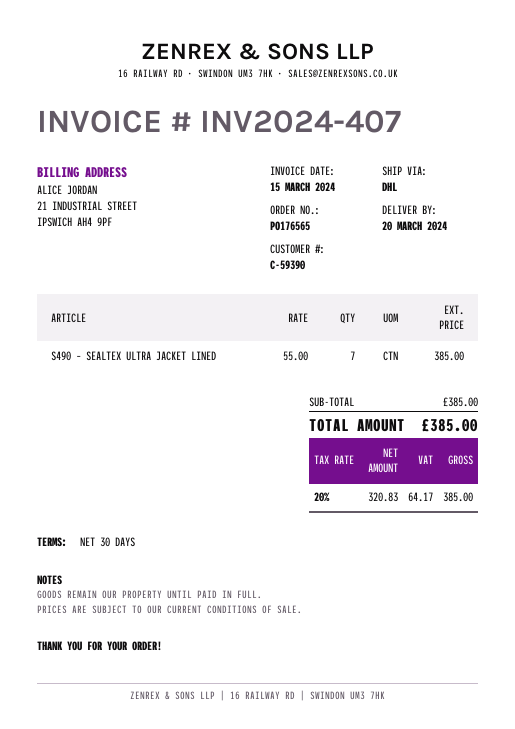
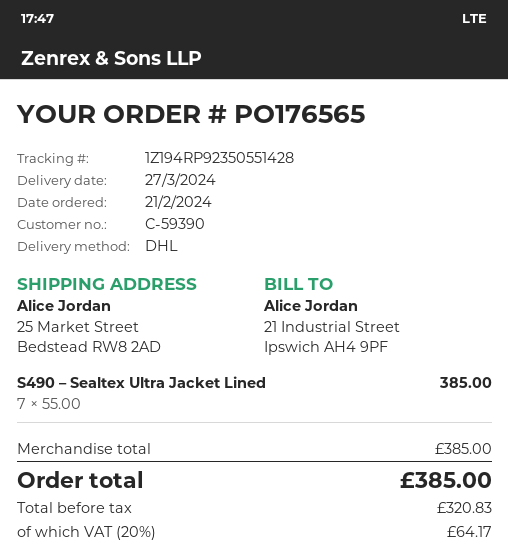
delivery date: 2024-03-20 -> 2024-03-27

